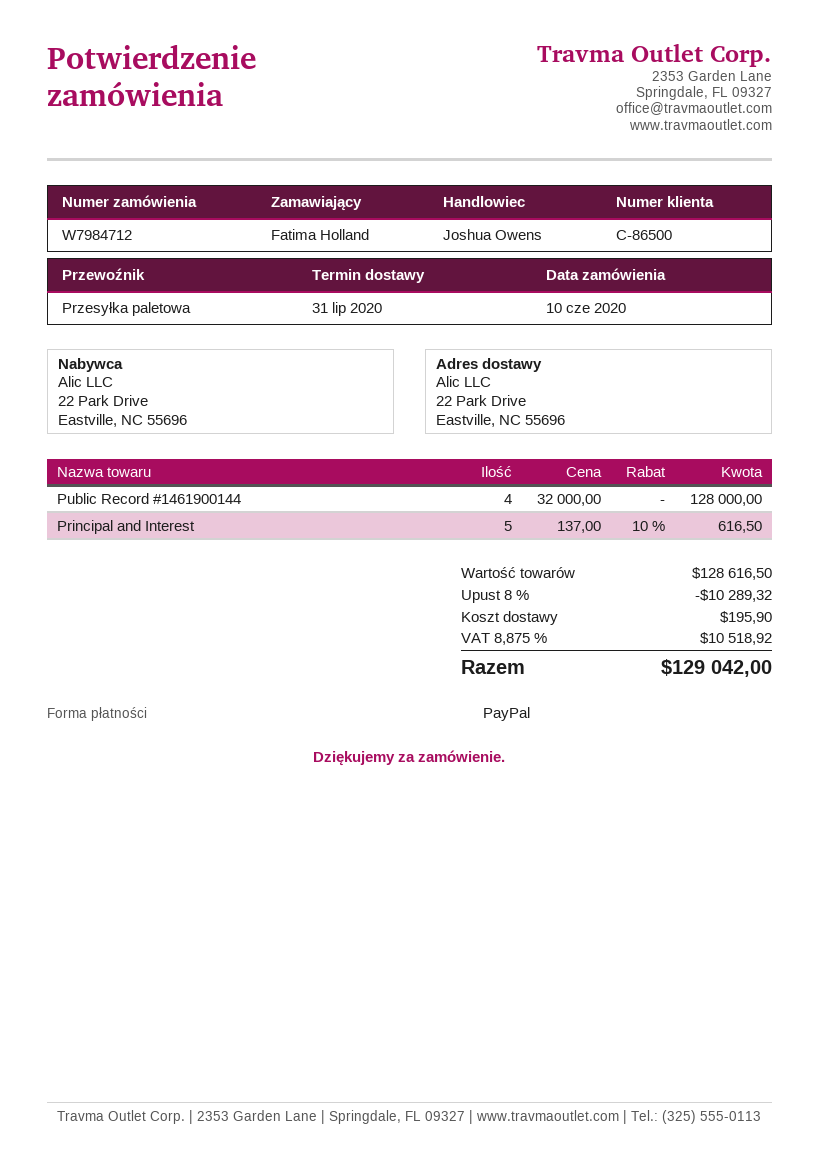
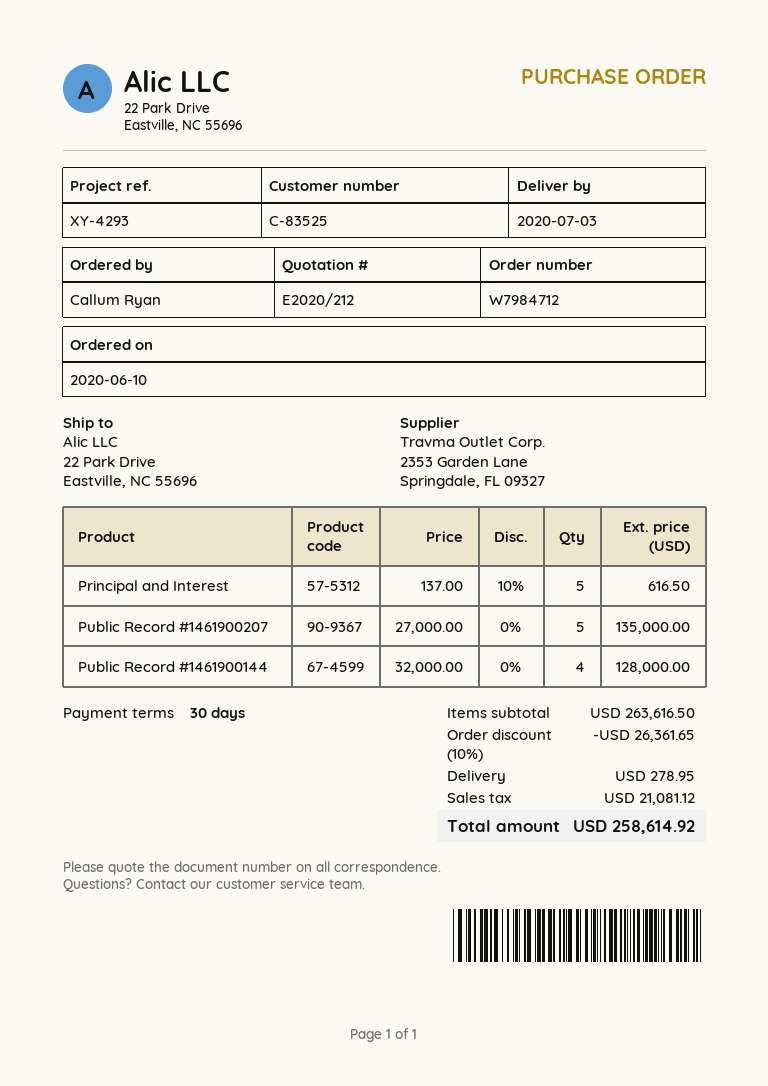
delivery date: 2020-07-31 -> 2020-07-03
customer number: C-86500 -> C-83525
ordered by: Fatima Holland -> Callum Ryan
Public Record #1461900207: none -> 5 x 27000.00 = 135000.00
subtotal: 128616.50 -> 263616.50
discount: 8% = 10289.32 -> 10% = 26361.65
shipping: 195.90 -> 278.95
tax: 10518.92 -> 21081.12
total: 129042.00 -> 258614.92

